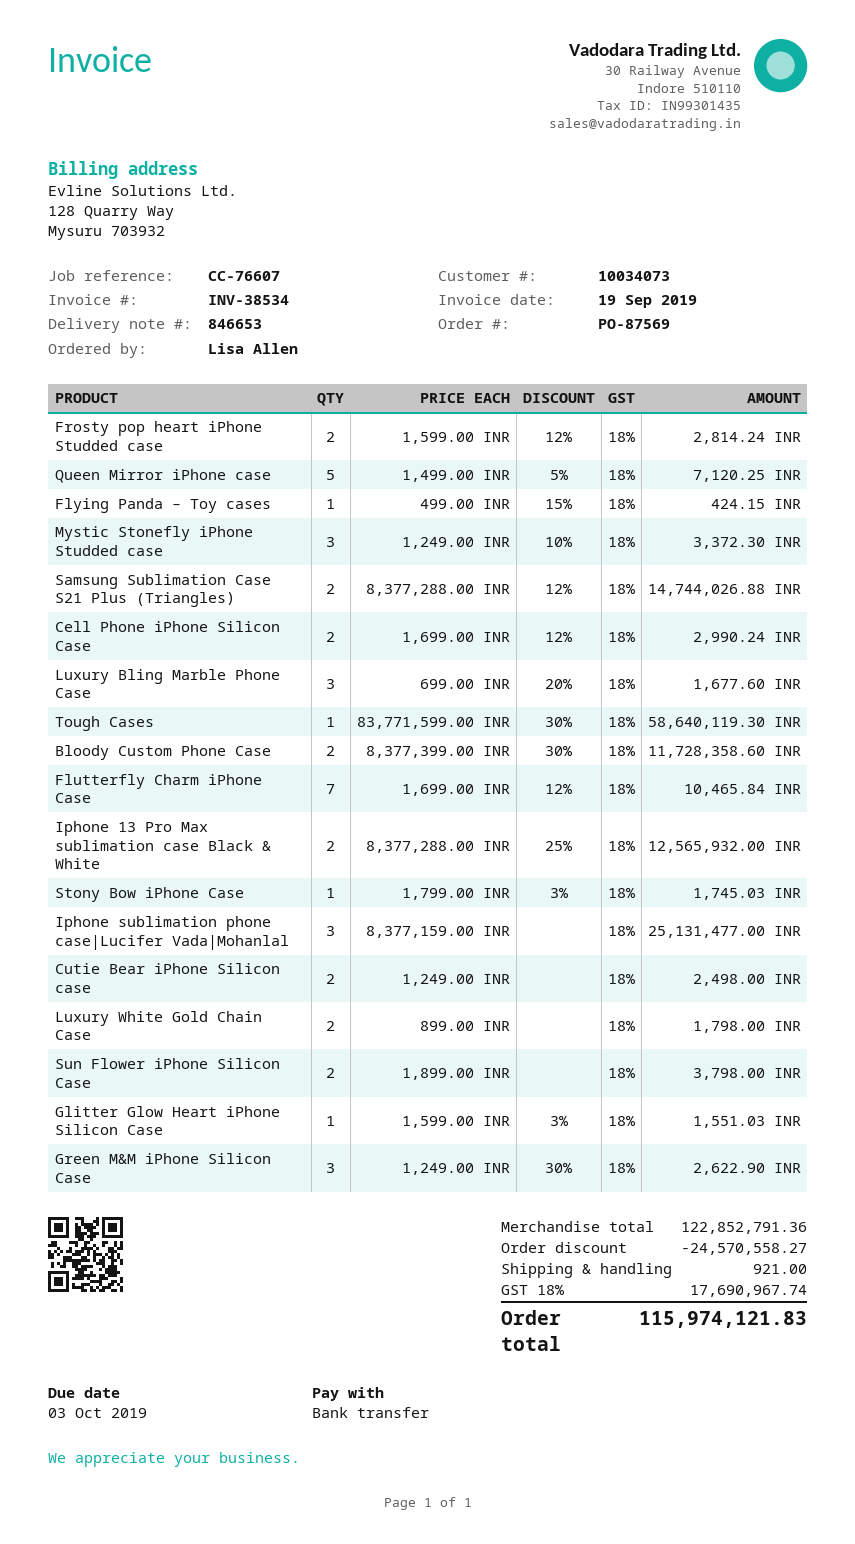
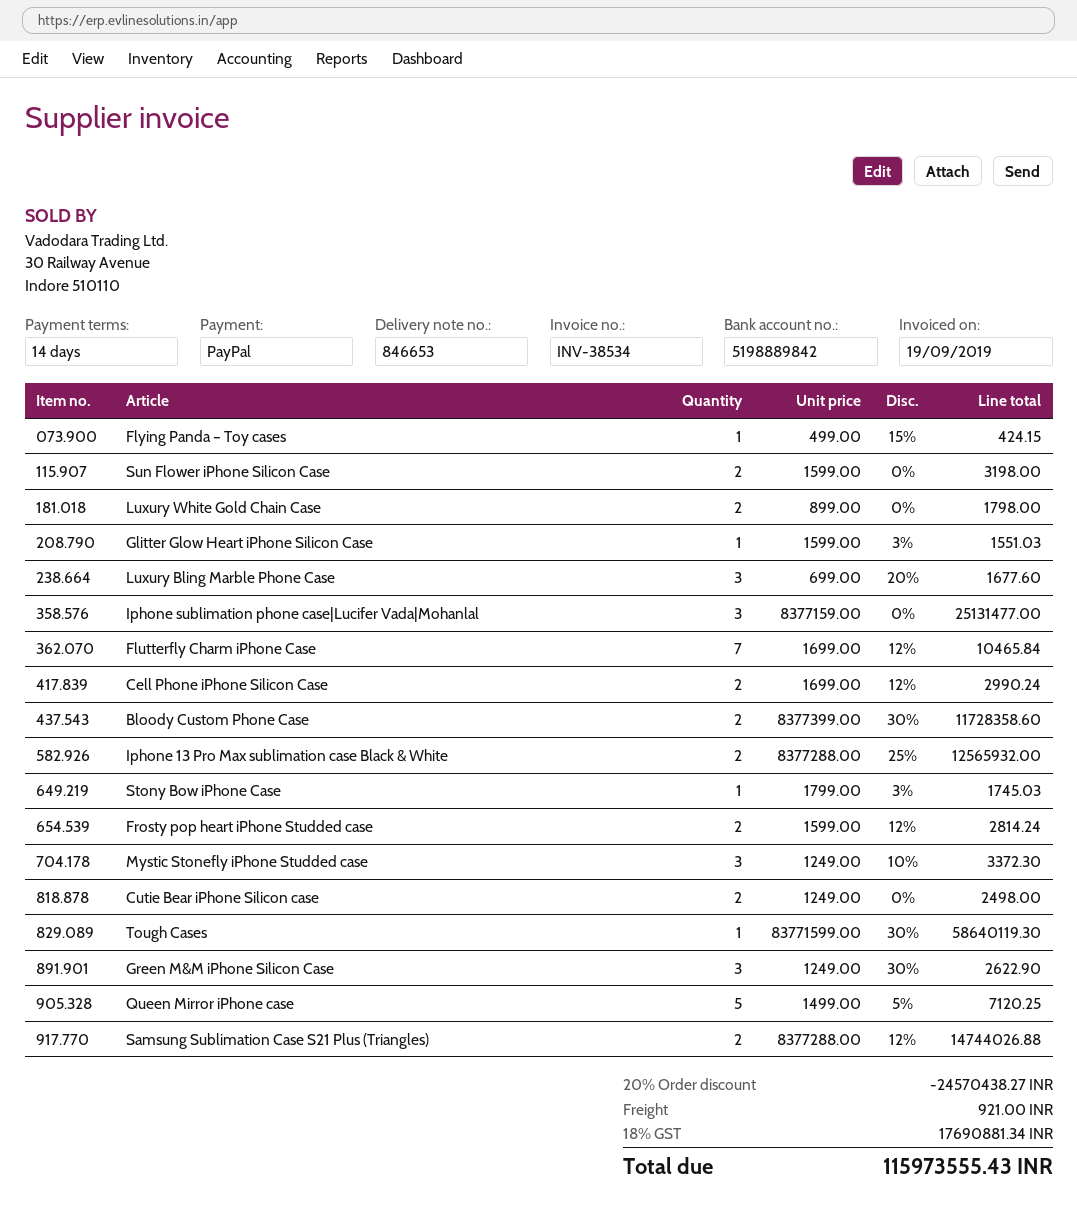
payment method: bank transfer -> PayPal
Sun Flower iPhone Silicon Case: 2 x 1899.00 = 3798.00 -> 2 x 1599.00 = 3198.00
discount: 24570558.27 -> 24570438.27
tax: 18% = 17690967.74 -> 18% = 17690881.34
total: 115974121.83 -> 115973555.43

